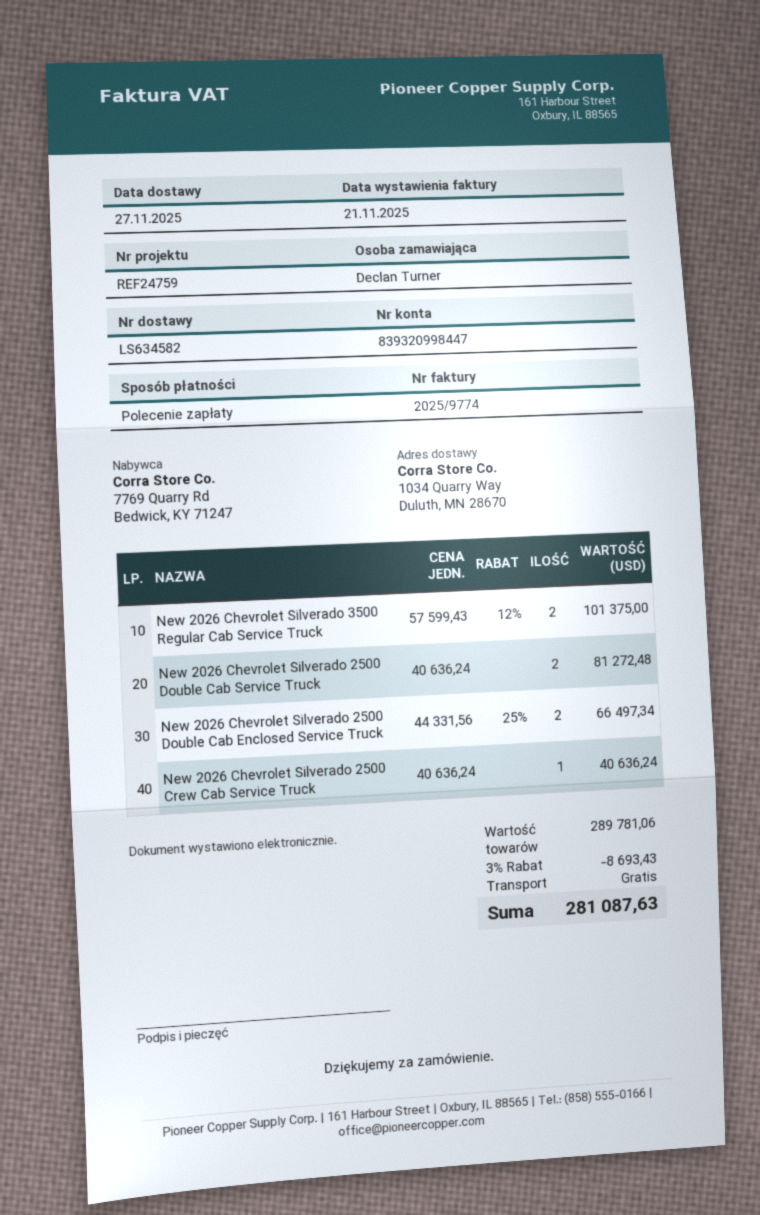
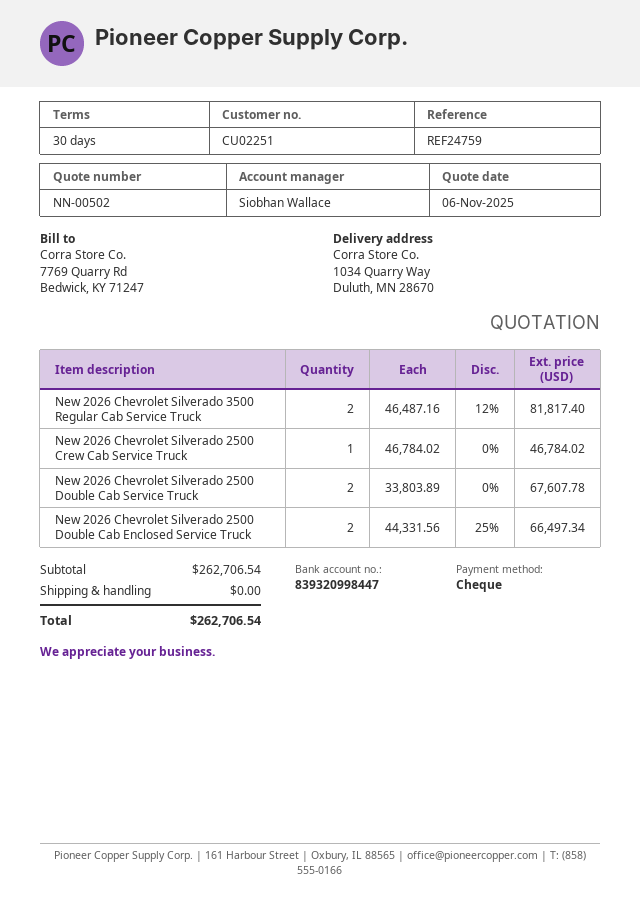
payment method: direct debit -> cheque
New 2026 Chevrolet Silverado 3500 Regular Cab Service Truck: 2 x 57599.43 - 12% = 101375.00 -> 2 x 46487.16 - 12% = 81817.40
New 2026 Chevrolet Silverado 2500 Double Cab Service Truck: 2 x 40636.24 = 81272.48 -> 2 x 33803.89 = 67607.78
New 2026 Chevrolet Silverado 2500 Crew Cab Service Truck: 1 x 40636.24 = 40636.24 -> 1 x 46784.02 = 46784.02
subtotal: 289781.06 -> 262706.54
discount: 3% = 8693.43 -> none
total: 281087.63 -> 262706.54

